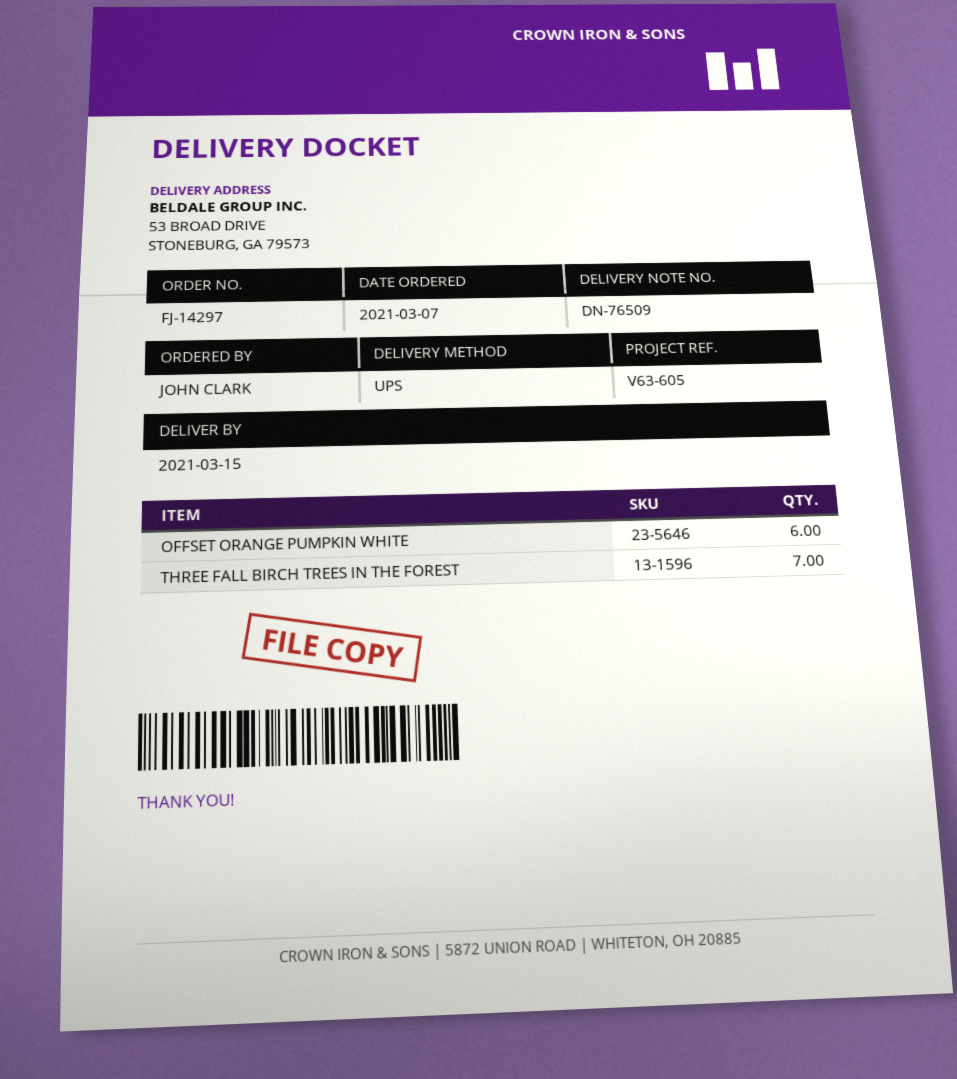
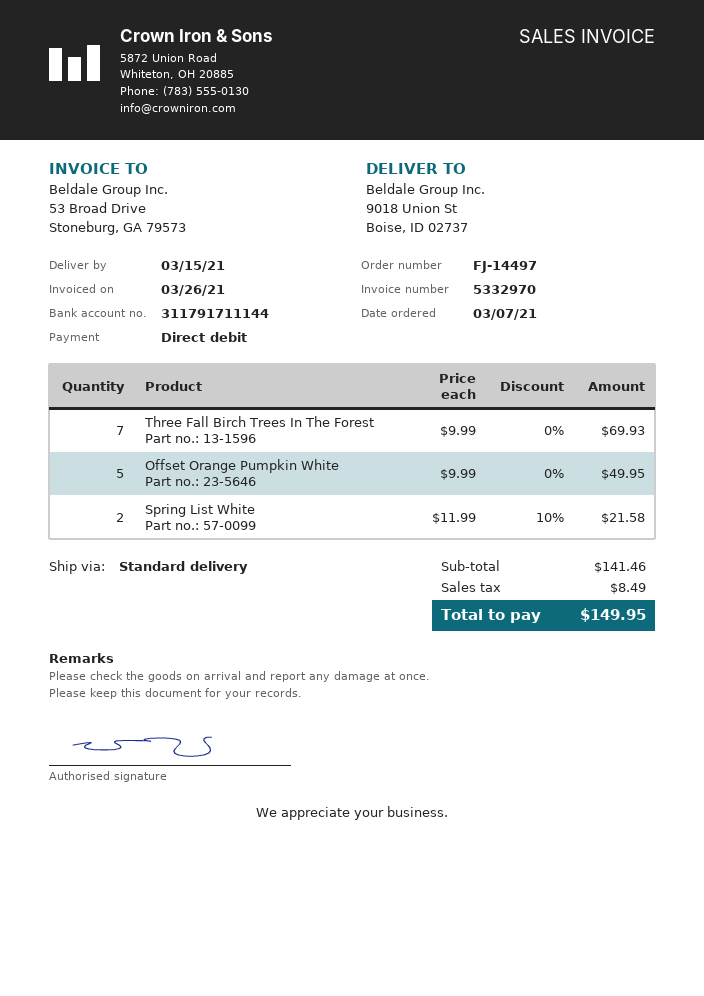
order number: FJ-14297 -> FJ-14497
shipping method: UPS -> standard
ship to: 53 BROAD DRIVE, STONEBURG, GA 79573 -> 9018 Union St, Boise, ID 02737
OFFSET ORANGE PUMPKIN WHITE: 6 -> 5
Spring List White: none -> 2

